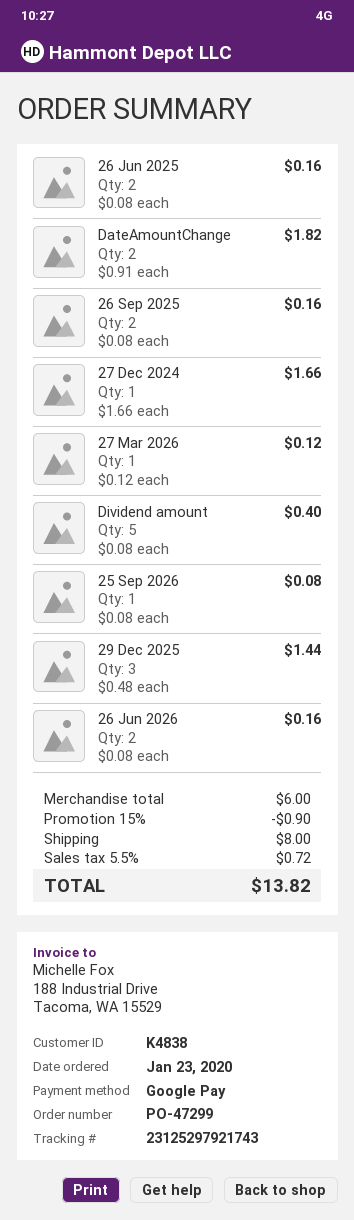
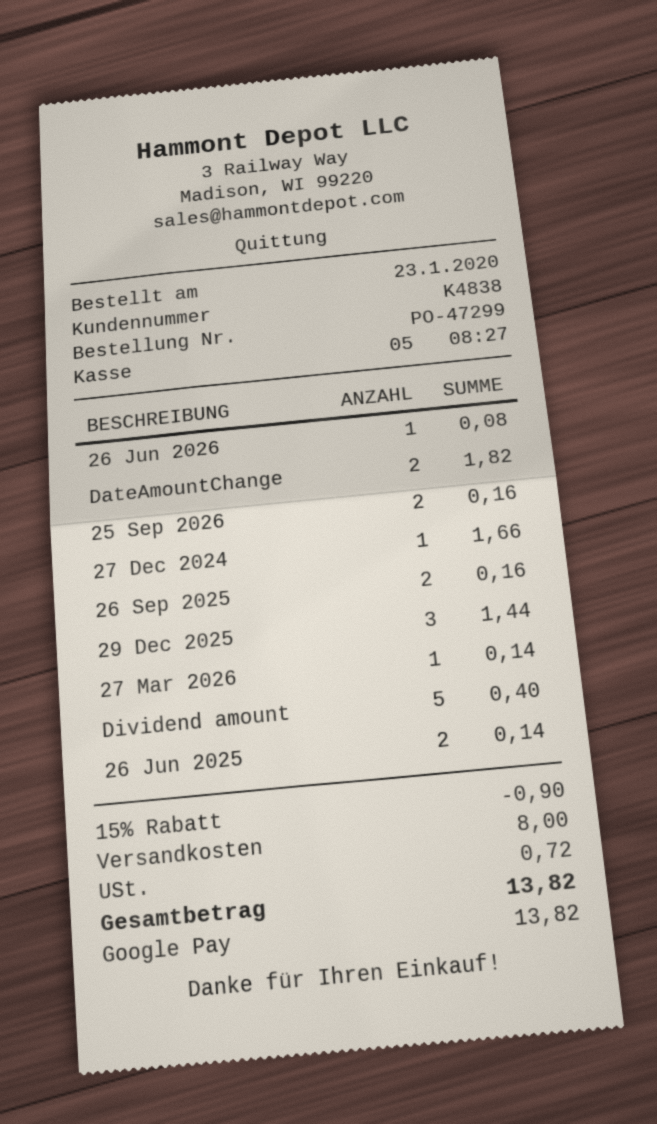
26 Jun 2025: 2 for 0.16 -> 2 for 0.14
27 Mar 2026: 1 for 0.12 -> 1 for 0.14
25 Sep 2026: 1 for 0.08 -> 2 for 0.16
26 Jun 2026: 2 for 0.16 -> 1 for 0.08

